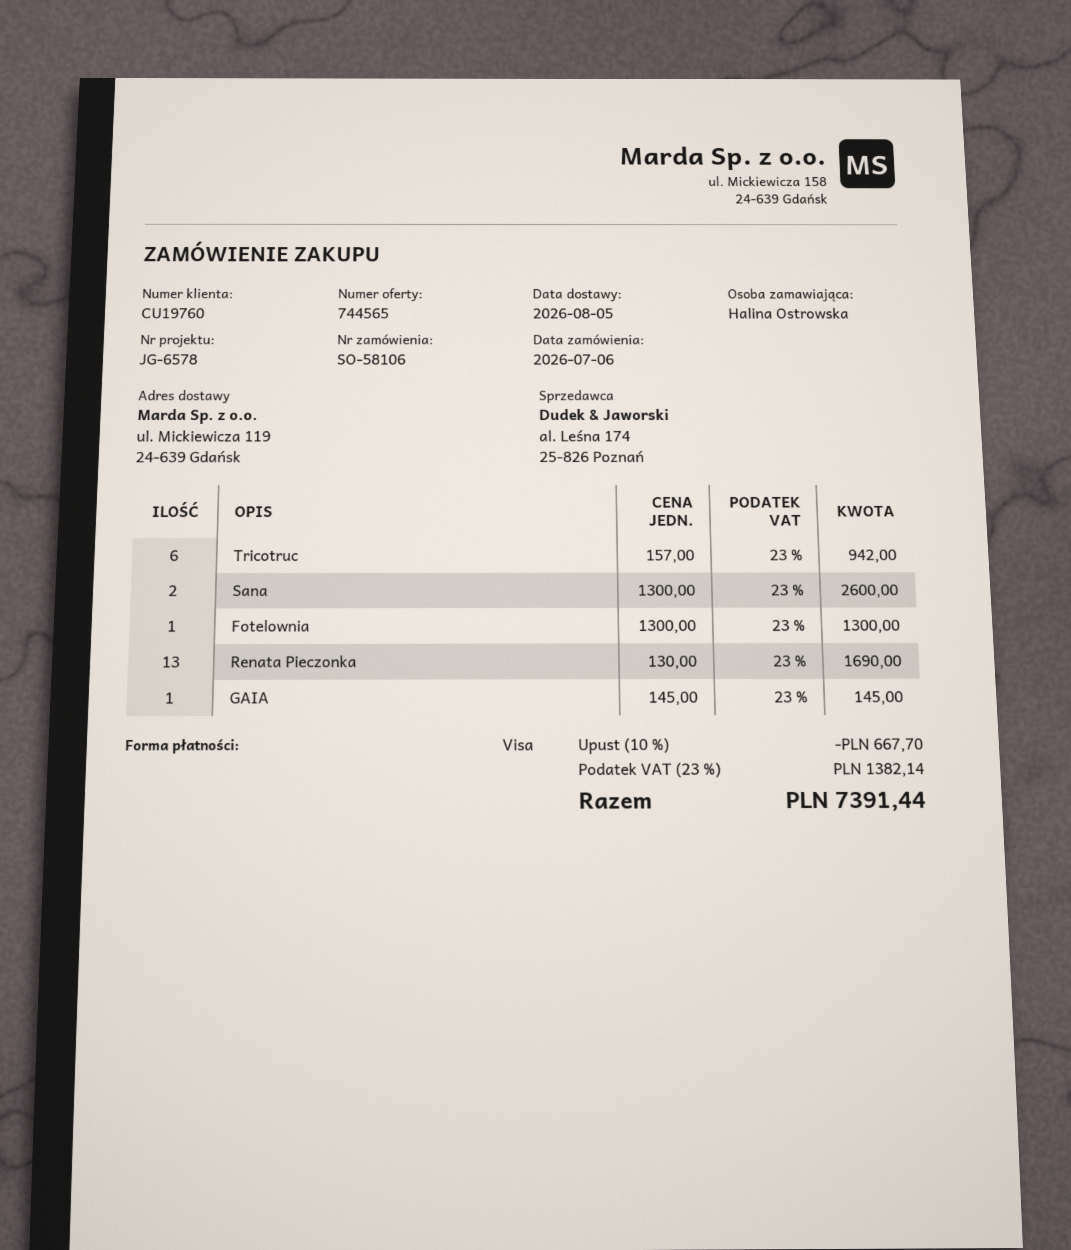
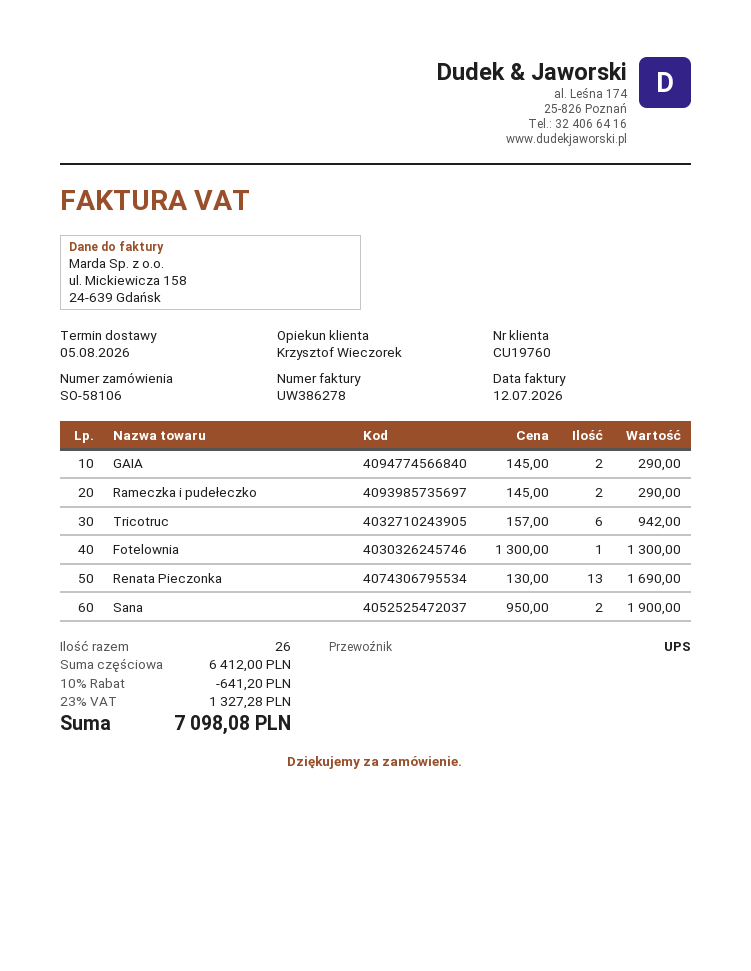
Sana: 2 x 1300.00 = 2600.00 -> 2 x 950.00 = 1900.00
GAIA: 1 x 145.00 = 145.00 -> 2 x 145.00 = 290.00
Rameczka i pudełeczko: none -> 2 x 145.00 = 290.00
discount: 10% = 667.70 -> 10% = 641.20
tax: 23% = 1382.14 -> 23% = 1327.28
total: 7391.44 -> 7098.08

